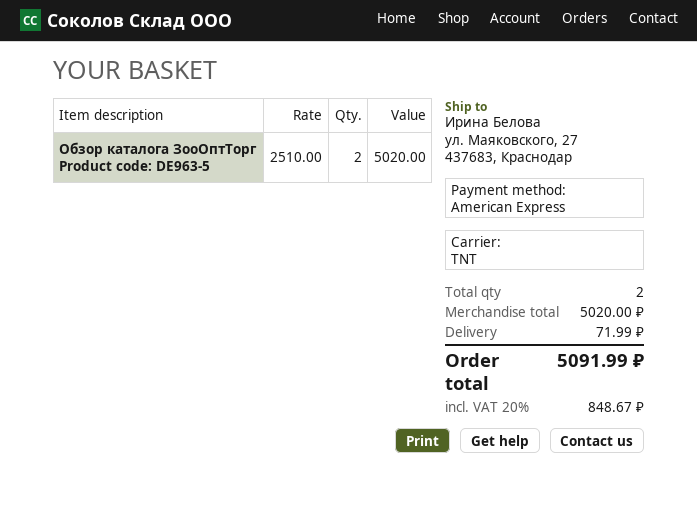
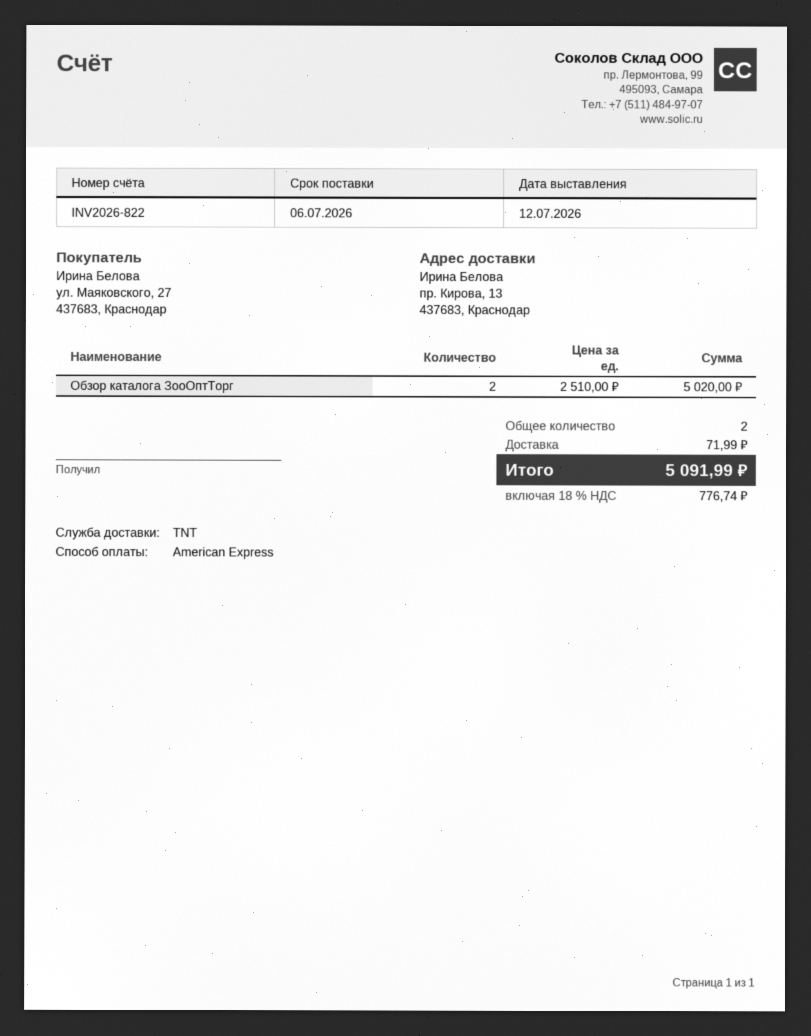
ship to: ул. Маяковского, 27, 437683, Краснодар -> пр. Кирова, 13, 437683, Краснодар
tax: 20% = 848.67 -> 18% = 776.74

